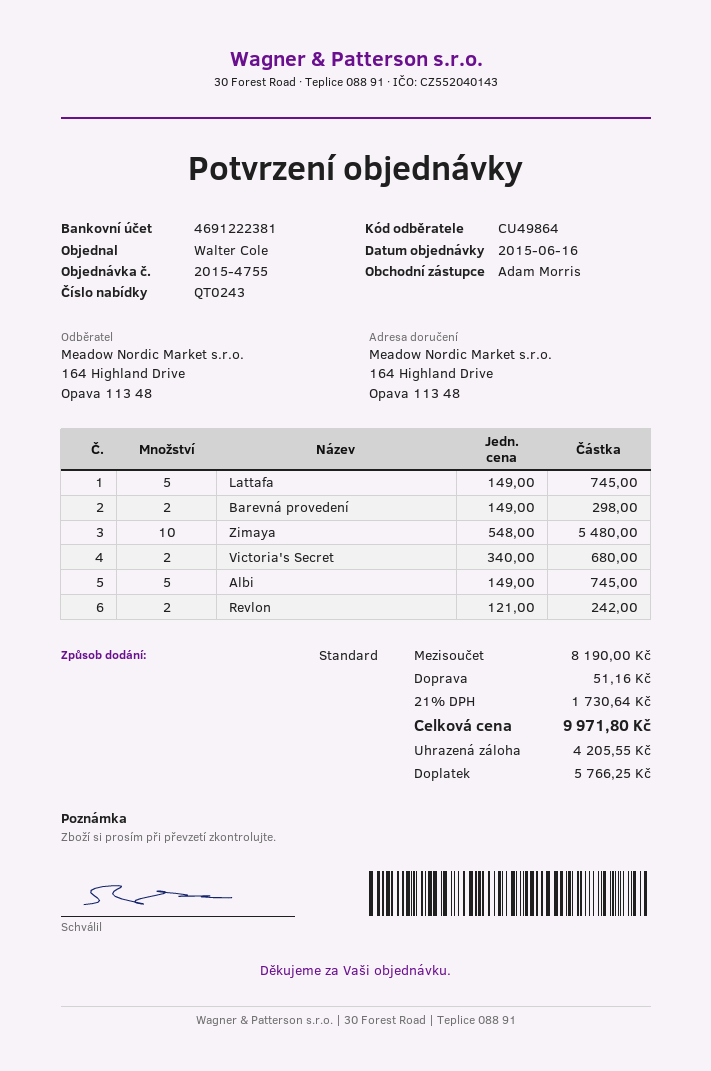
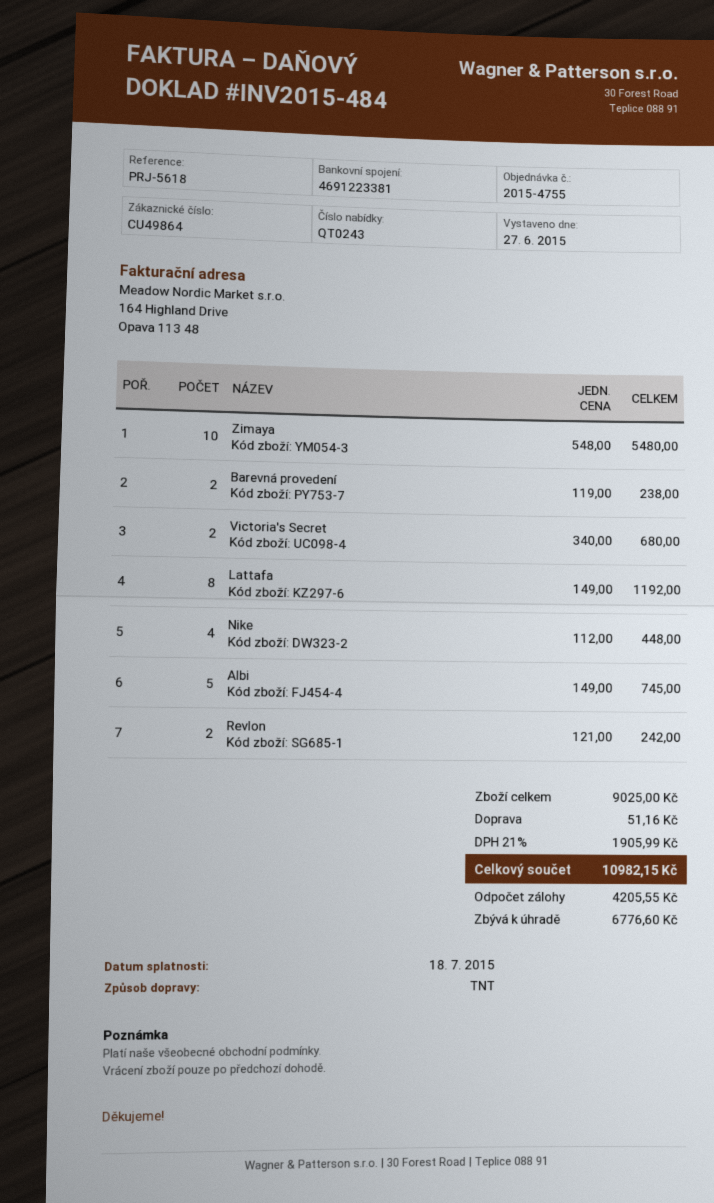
bank account: 4691222381 -> 4691223381
shipping method: standard -> TNT
Lattafa: 5 x 149.00 = 745.00 -> 8 x 149.00 = 1192.00
Barevná provedení: 2 x 149.00 = 298.00 -> 2 x 119.00 = 238.00
Nike: none -> 4 x 112.00 = 448.00
subtotal: 8190.00 -> 9025.00
tax: 21% = 1730.64 -> 21% = 1905.99
total: 9971.80 -> 10982.15
balance: 5766.25 -> 6776.60

